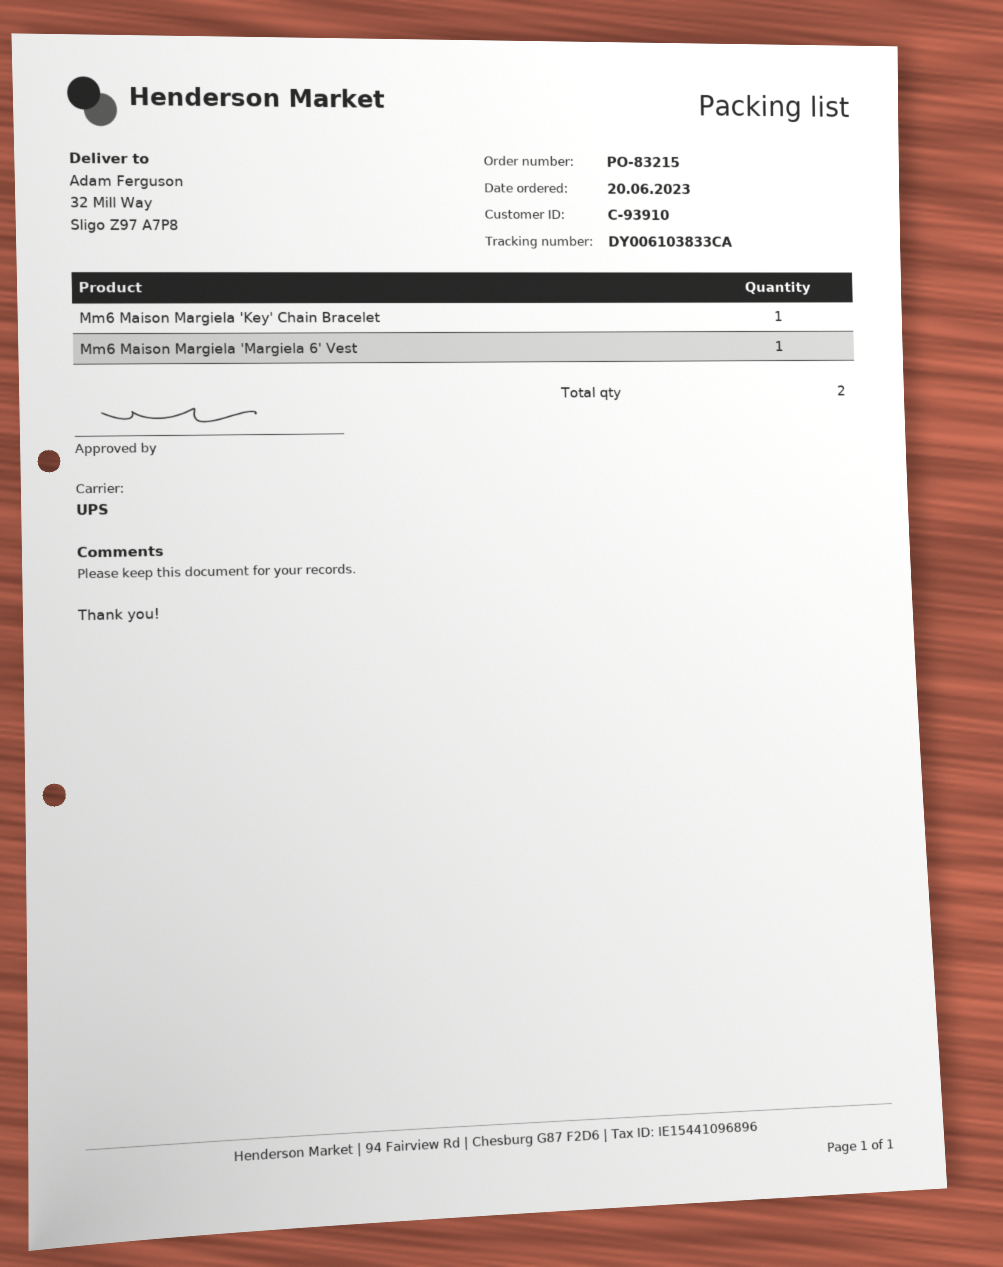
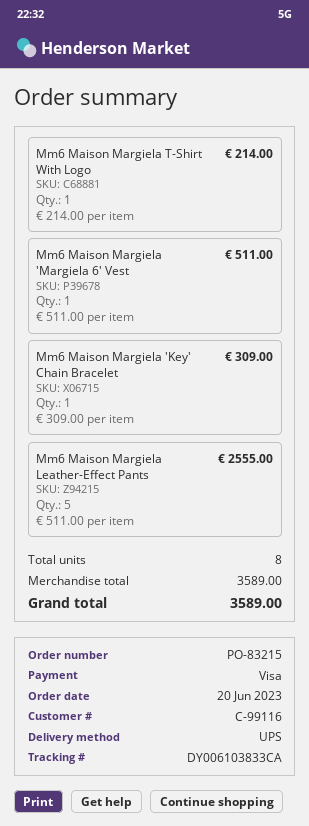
customer number: C-93910 -> C-99116
Mm6 Maison Margiela T-Shirt With Logo: none -> 1
Mm6 Maison Margiela Leather-Effect Pants: none -> 5
total quantity: 2 -> 8

